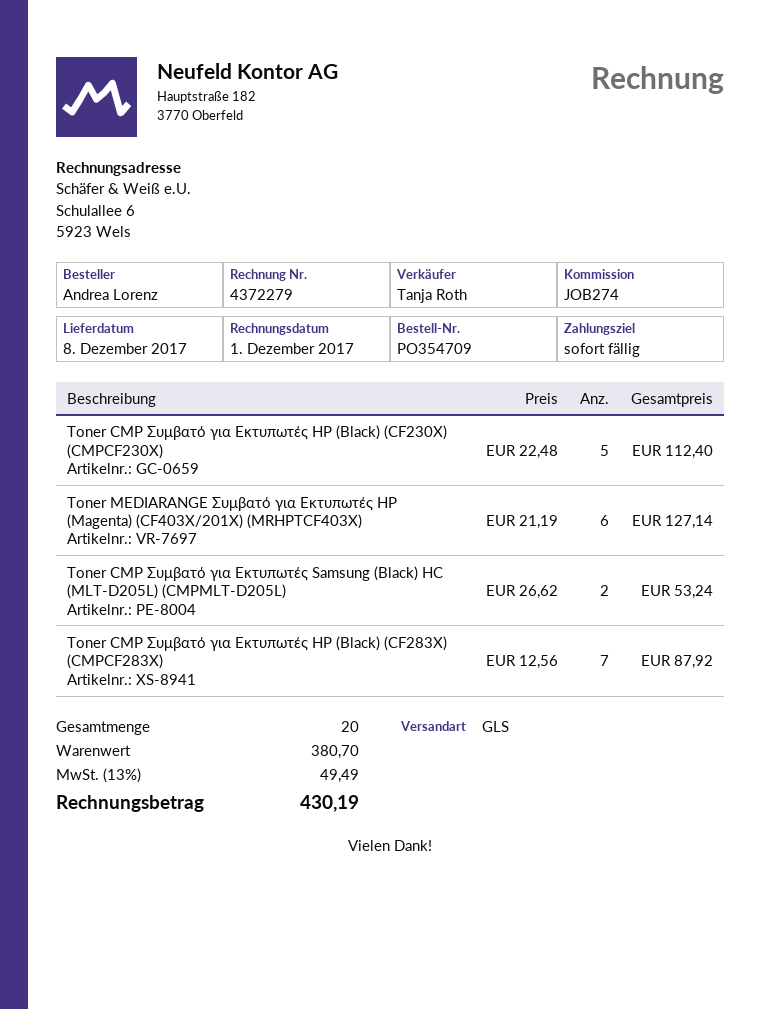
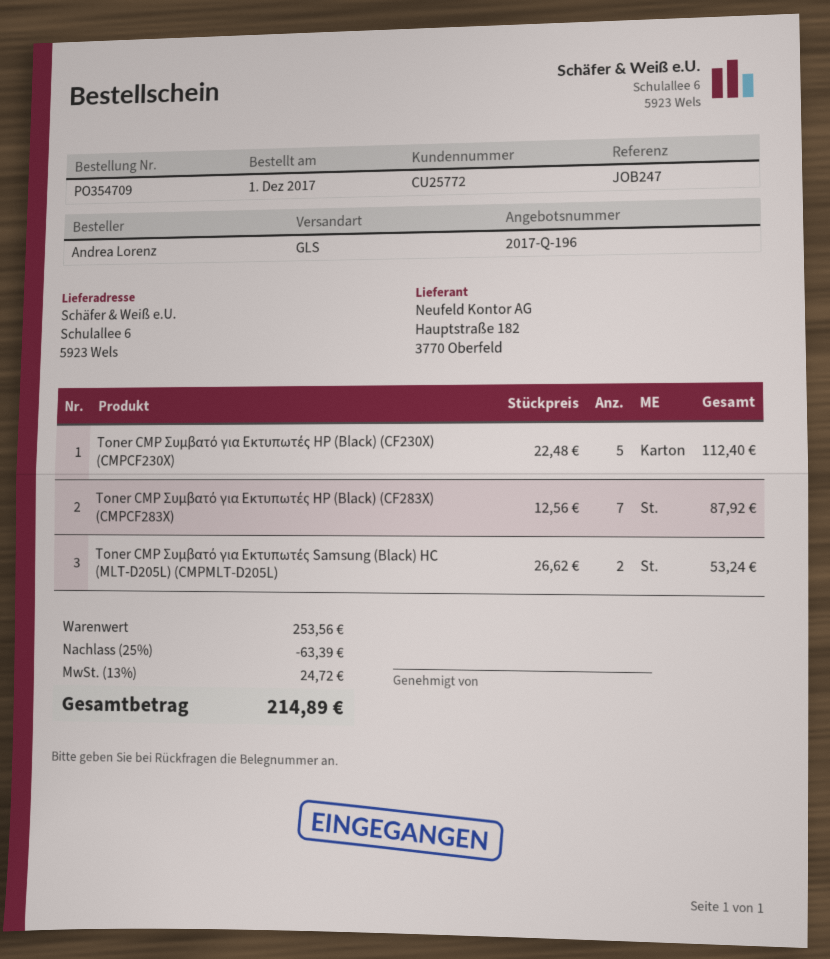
reference: JOB274 -> JOB247
Toner MEDIARANGE Συμβατό για Εκτυπωτές HP (Magenta) (CF403X/201X) (MRHPTCF403X): 6 x 21.19 = 127.14 -> none
subtotal: 380.70 -> 253.56
discount: none -> 25% = 63.39
tax: 13% = 49.49 -> 13% = 24.72
total: 430.19 -> 214.89

